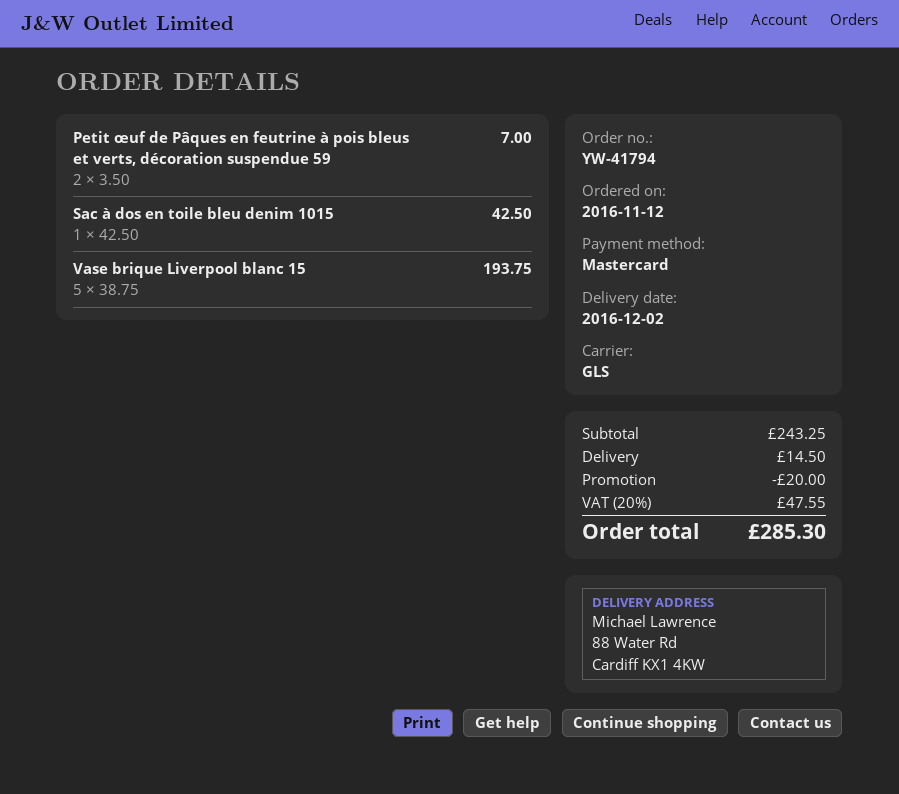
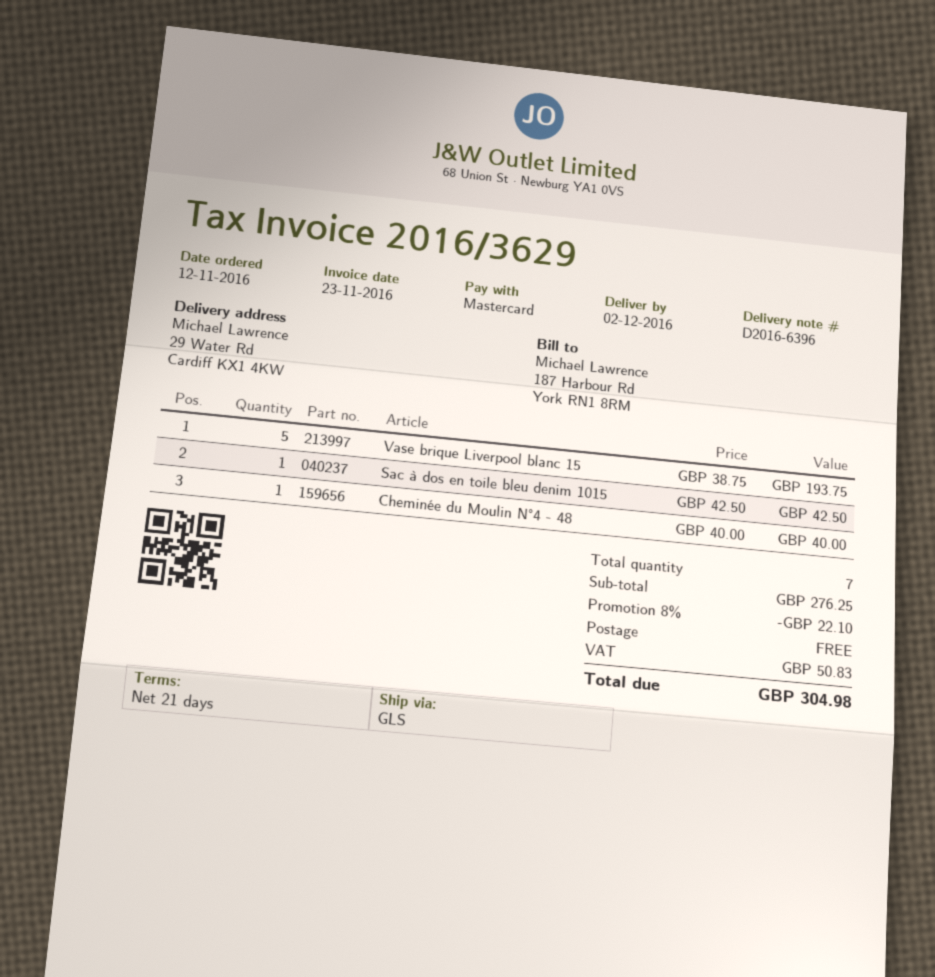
ship to: 88 Water Rd, Cardiff KX1 4KW -> 29 Water Rd, Cardiff KX1 4KW
Petit œuf de Pâques en feutrine à pois bleus et verts, décoration suspendue 59: 2 x 3.50 = 7.00 -> none
Cheminée du Moulin N°4 - 48: none -> 1 x 40.00 = 40.00
subtotal: 243.25 -> 276.25
discount: 20.00 -> 22.10
shipping: 14.50 -> 0.00
tax: 47.55 -> 50.83
total: 285.30 -> 304.98

